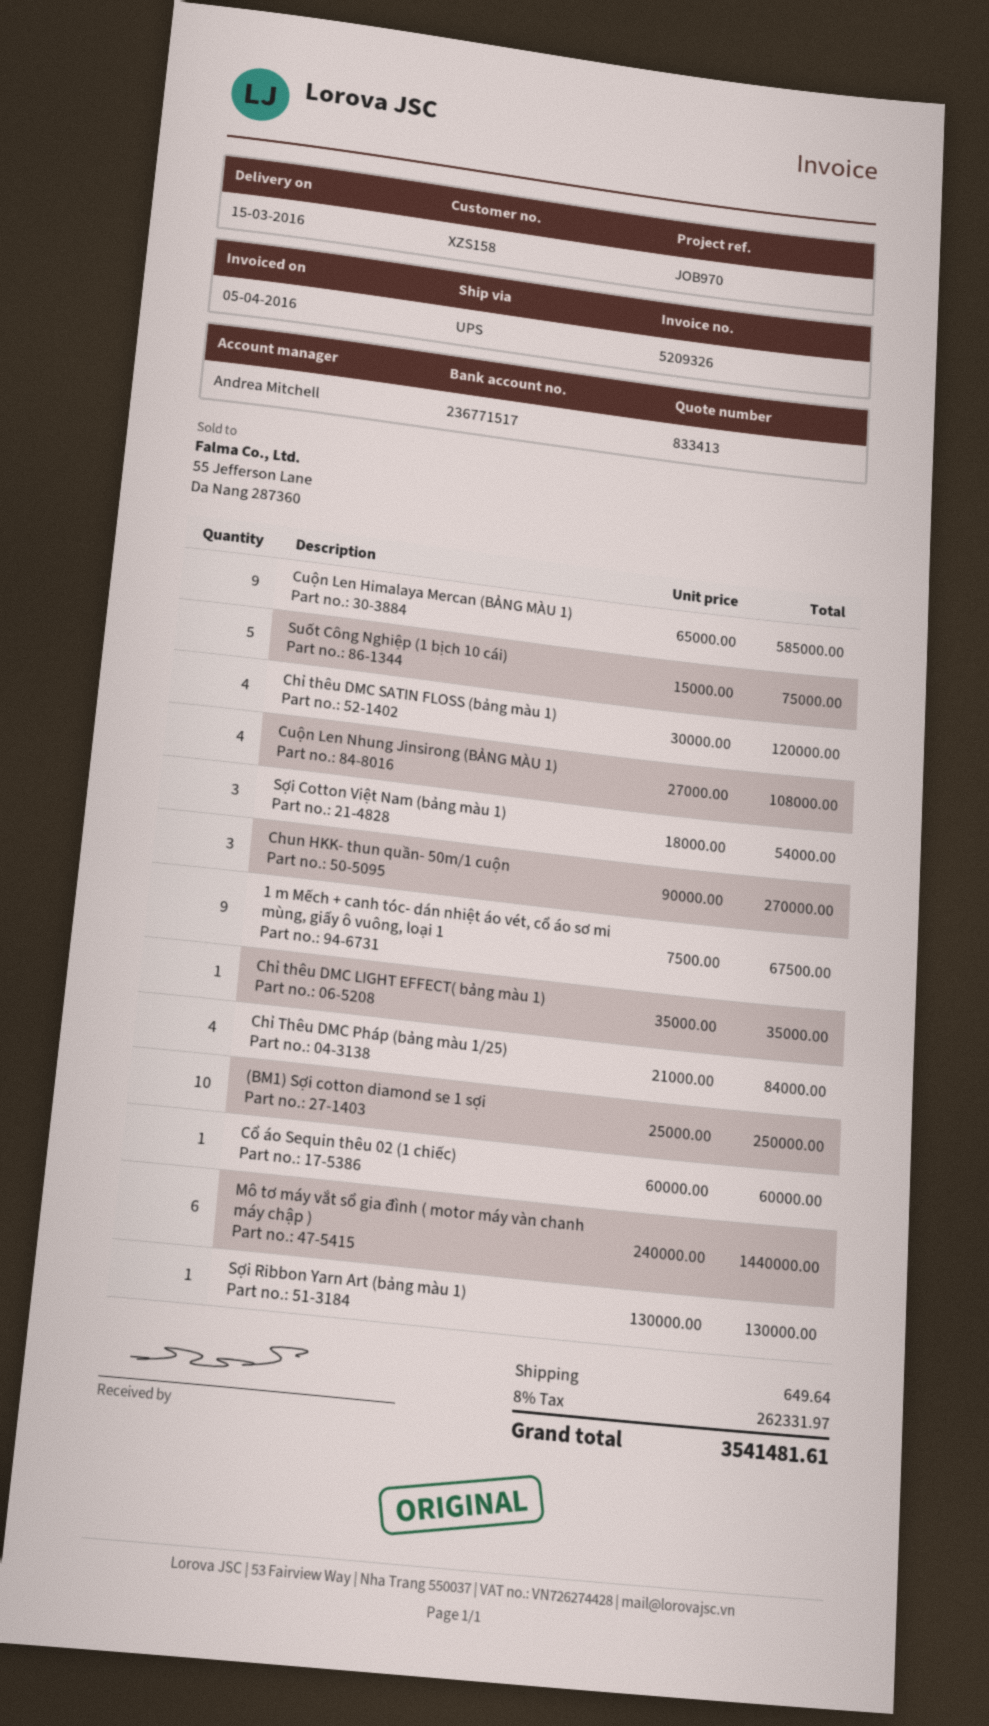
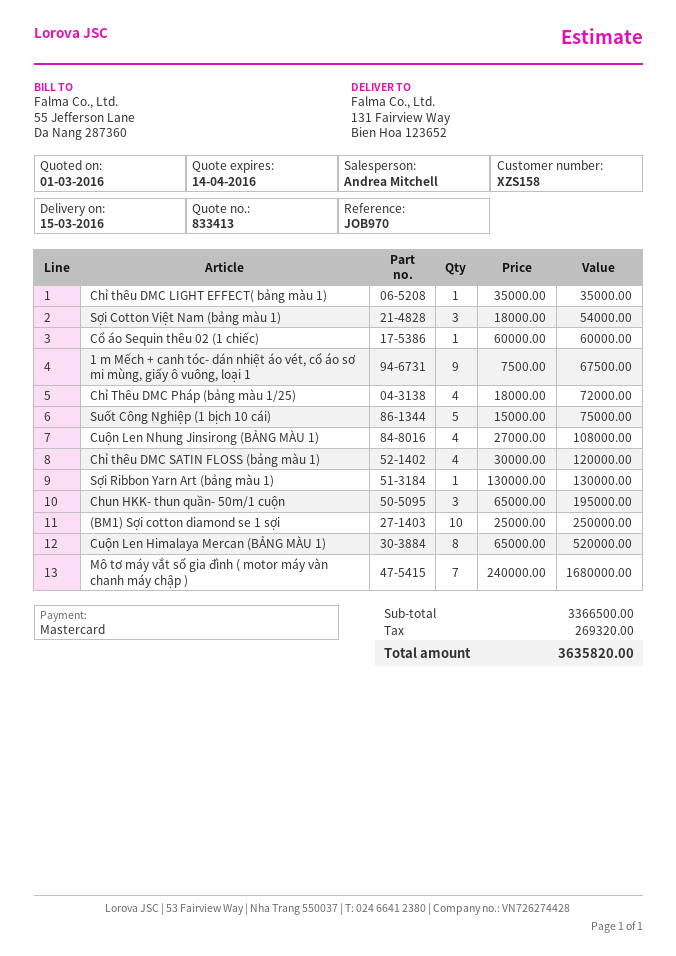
Cuộn Len Himalaya Mercan (BẢNG MÀU 1): 9 x 65000.00 = 585000.00 -> 8 x 65000.00 = 520000.00
Chun HKK- thun quần- 50m/1 cuộn: 3 x 90000.00 = 270000.00 -> 3 x 65000.00 = 195000.00
Chỉ Thêu DMC Pháp (bảng màu 1/25): 4 x 21000.00 = 84000.00 -> 4 x 18000.00 = 72000.00
Mô tơ máy vắt sổ gia đình ( motor máy vàn chanh máy chập ): 6 x 240000.00 = 1440000.00 -> 7 x 240000.00 = 1680000.00
shipping: 649.64 -> none
tax: 262331.97 -> 269320.00
total: 3541481.61 -> 3635820.00

